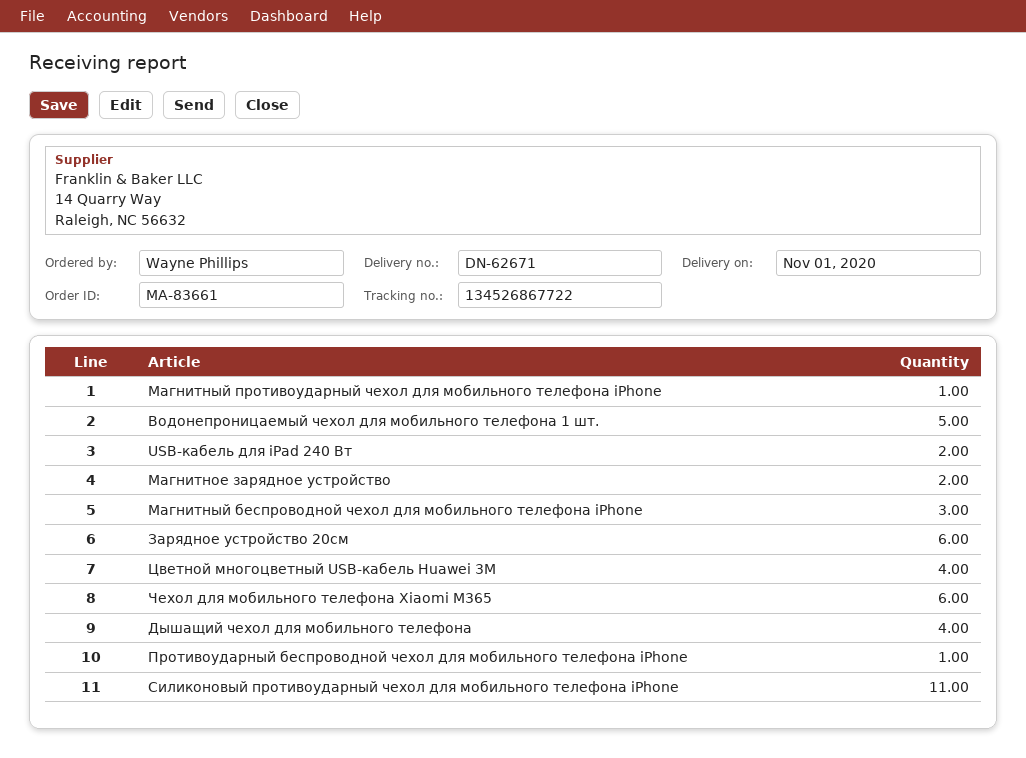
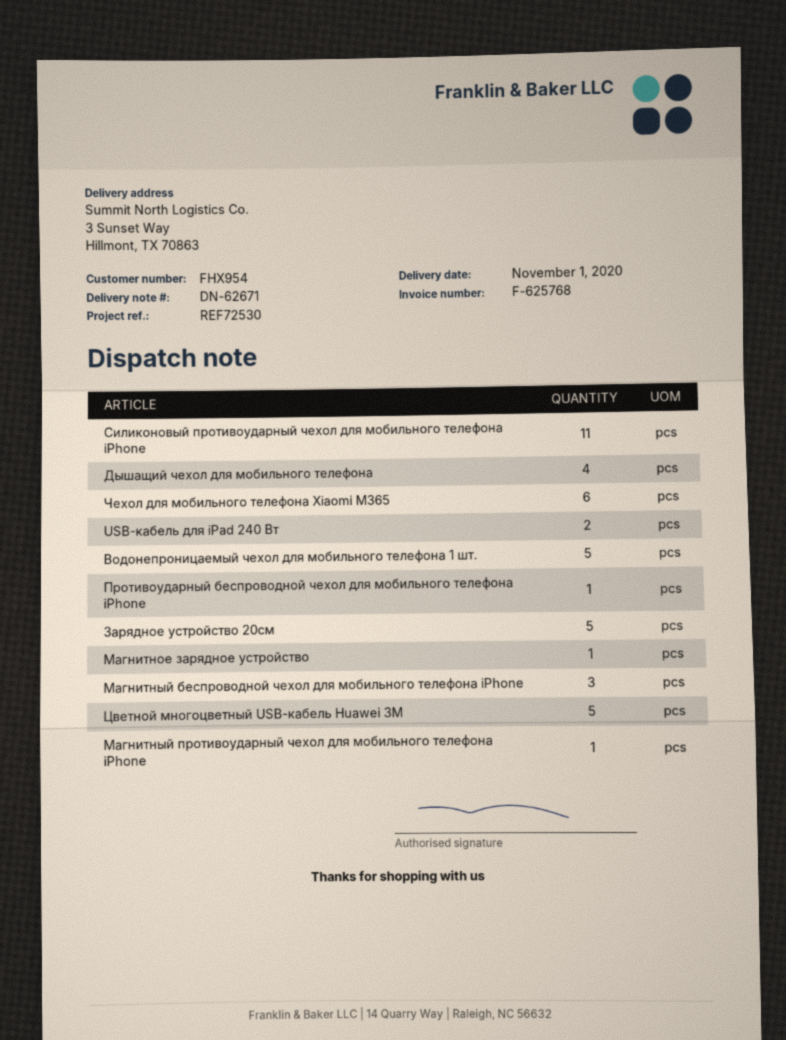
Магнитное зарядное устройство: 2 -> 1
Зарядное устройство 20см: 6 -> 5
Цветной многоцветный USB-кабель Huawei 3M: 4 -> 5

